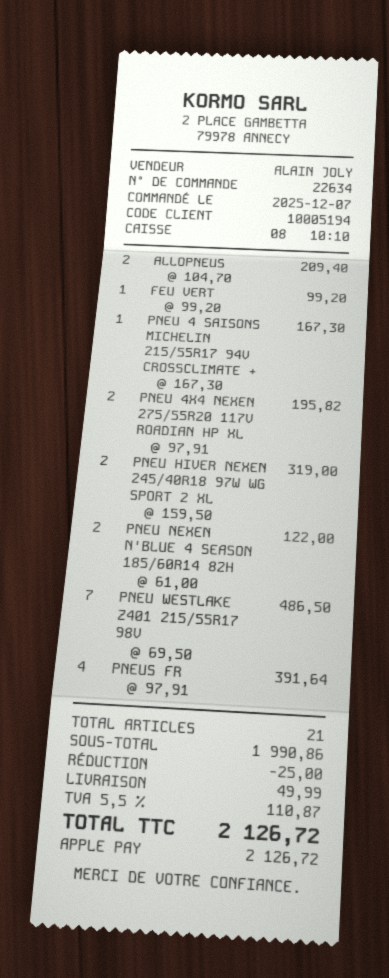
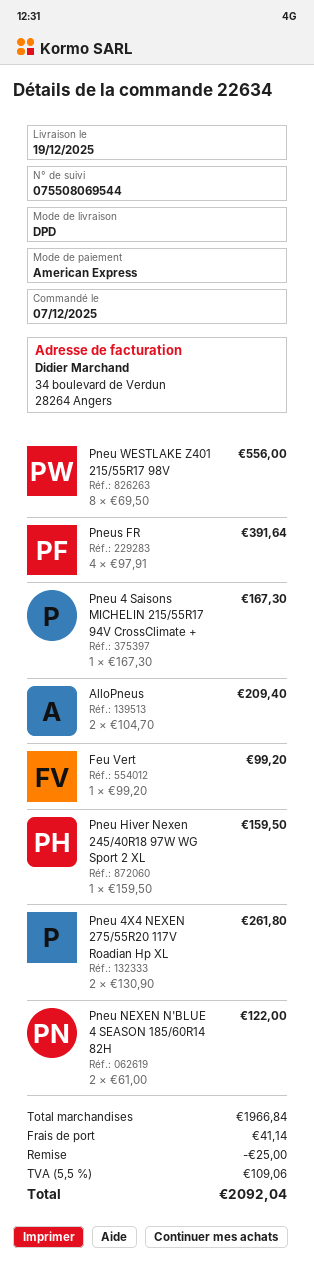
payment method: Apple Pay -> American Express
PNEU 4X4 NEXEN 275/55R20 117V ROADIAN HP XL: 2 x 97.91 = 195.82 -> 2 x 130.90 = 261.80
PNEU HIVER NEXEN 245/40R18 97W WG SPORT 2 XL: 2 x 159.50 = 319.00 -> 1 x 159.50 = 159.50
PNEU WESTLAKE Z401 215/55R17 98V: 7 x 69.50 = 486.50 -> 8 x 69.50 = 556.00
subtotal: 1990.86 -> 1966.84
shipping: 49.99 -> 41.14
tax: 5.5% = 110.87 -> 5.5% = 109.06
total: 2126.72 -> 2092.04

